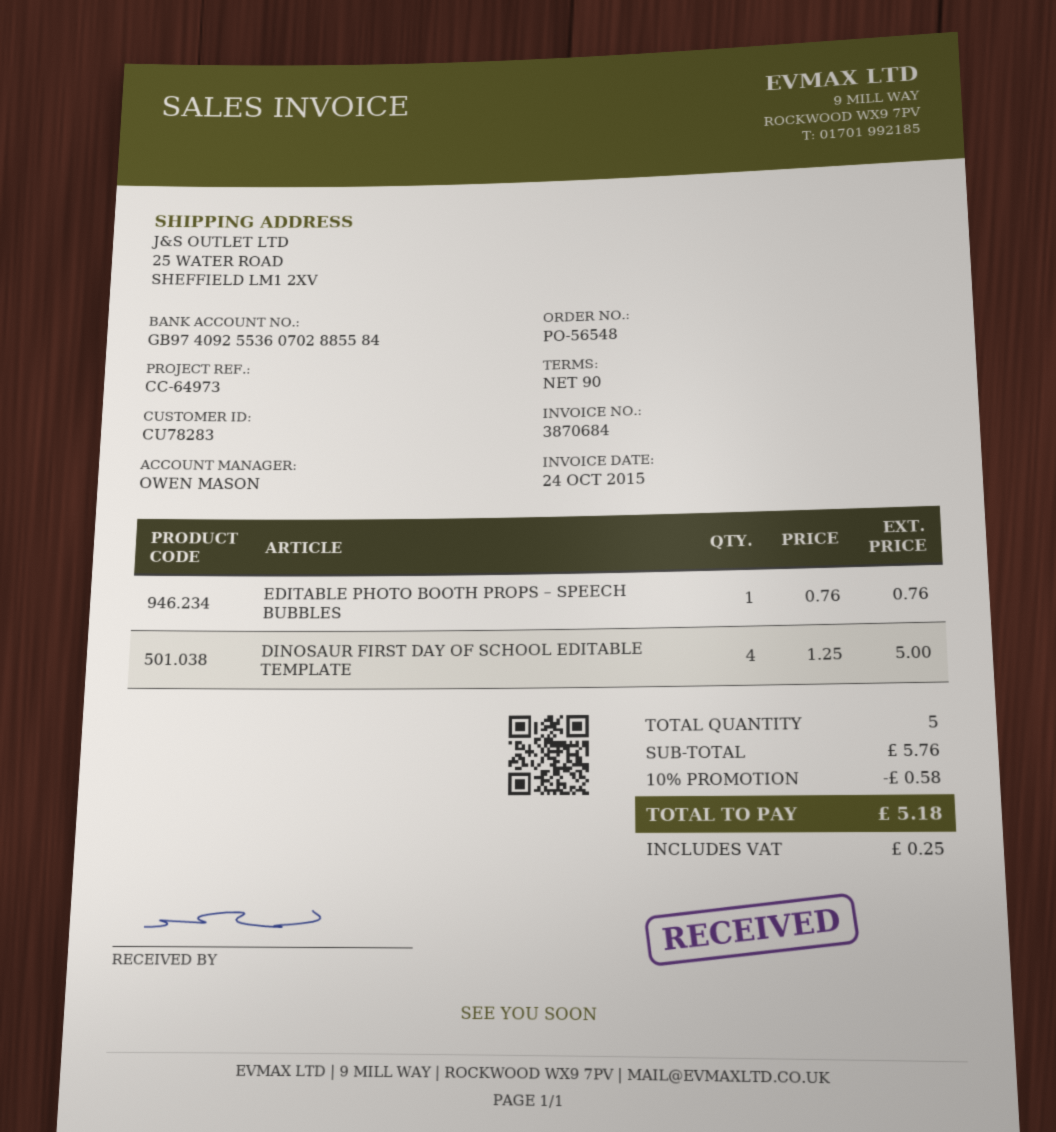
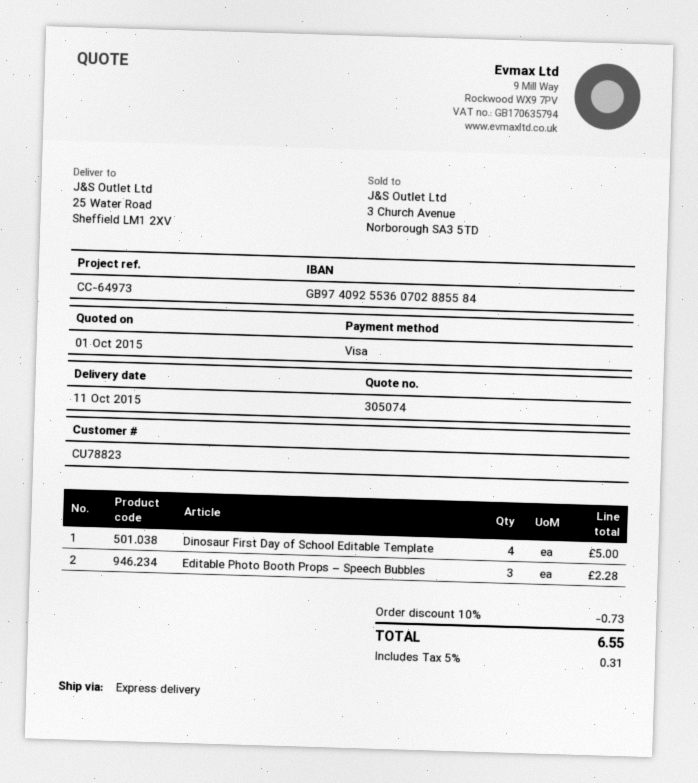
customer number: CU78283 -> CU78823
EDITABLE PHOTO BOOTH PROPS – SPEECH BUBBLES: 1 for 0.76 -> 3 for 2.28
discount: 10% = 0.58 -> 10% = 0.73
tax: 0.25 -> 0.31
total: 5.18 -> 6.55

